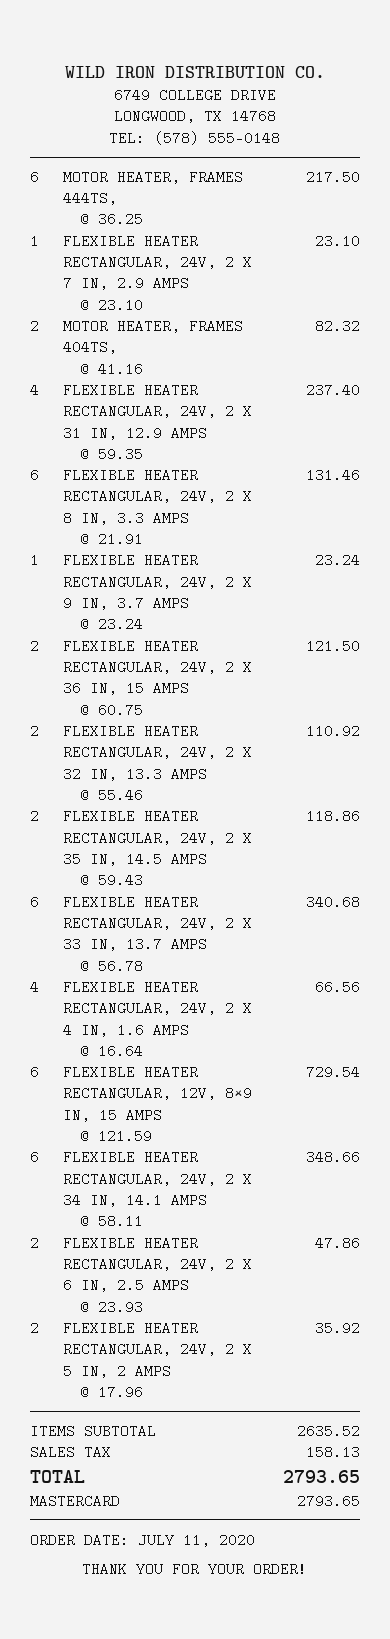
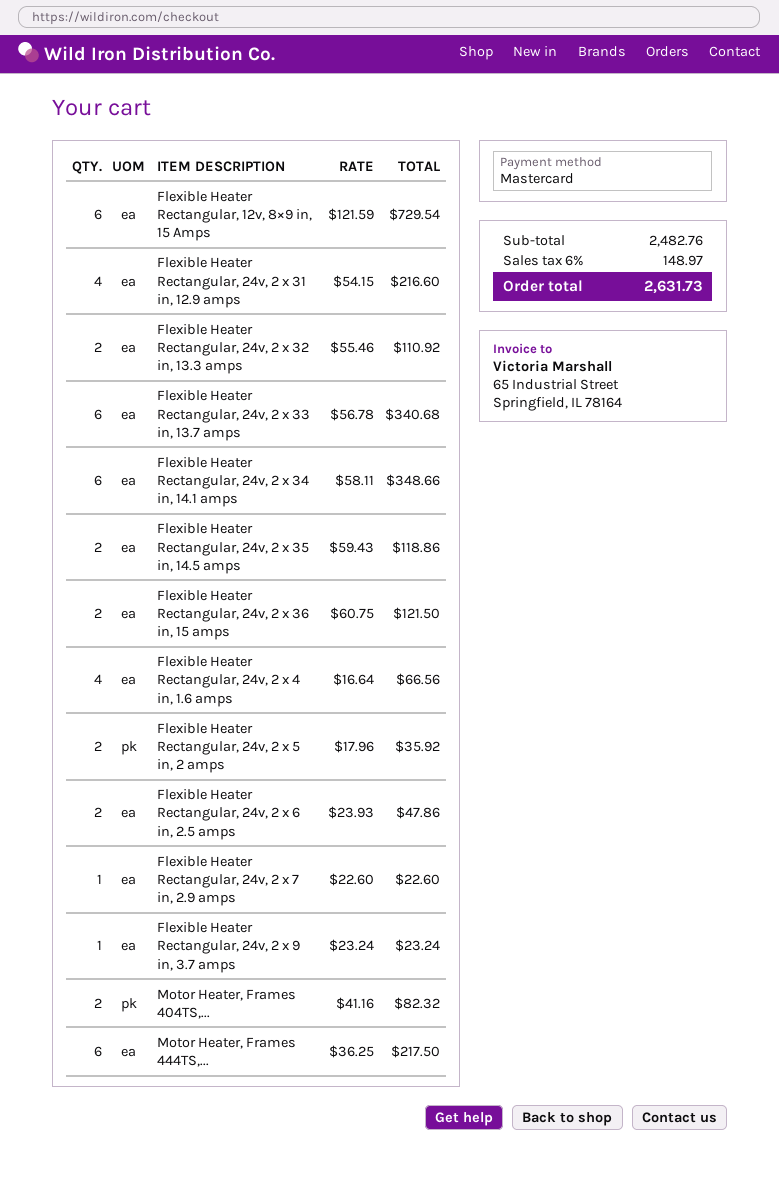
FLEXIBLE HEATER RECTANGULAR, 24V, 2 X 7 IN, 2.9 AMPS: 1 x 23.10 = 23.10 -> 1 x 22.60 = 22.60
FLEXIBLE HEATER RECTANGULAR, 24V, 2 X 31 IN, 12.9 AMPS: 4 x 59.35 = 237.40 -> 4 x 54.15 = 216.60
FLEXIBLE HEATER RECTANGULAR, 24V, 2 X 8 IN, 3.3 AMPS: 6 x 21.91 = 131.46 -> none
subtotal: 2635.52 -> 2482.76
tax: 158.13 -> 148.97
total: 2793.65 -> 2631.73

